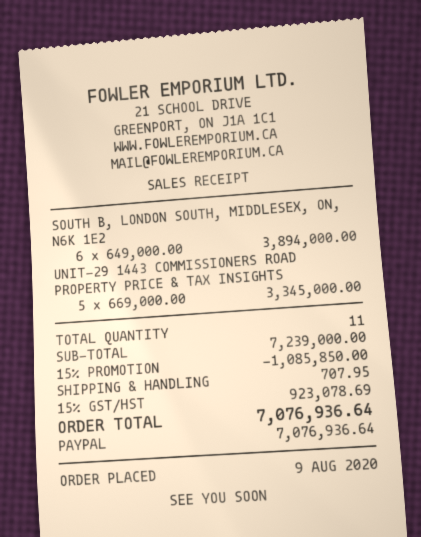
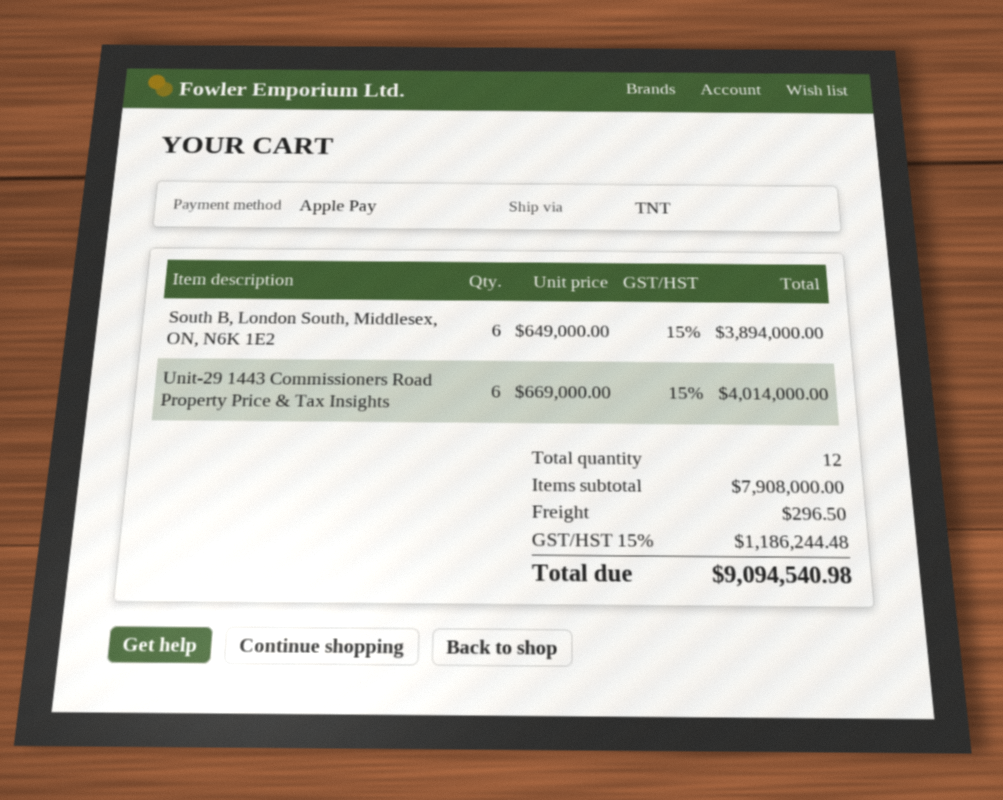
payment method: PayPal -> Apple Pay
UNIT-29 1443 COMMISSIONERS ROAD PROPERTY PRICE & TAX INSIGHTS: 5 x 669000.00 = 3345000.00 -> 6 x 669000.00 = 4014000.00
total quantity: 11 -> 12
subtotal: 7239000.00 -> 7908000.00
discount: 15% = 1085850.00 -> none
shipping: 707.95 -> 296.50
tax: 15% = 923078.69 -> 15% = 1186244.48
total: 7076936.64 -> 9094540.98

